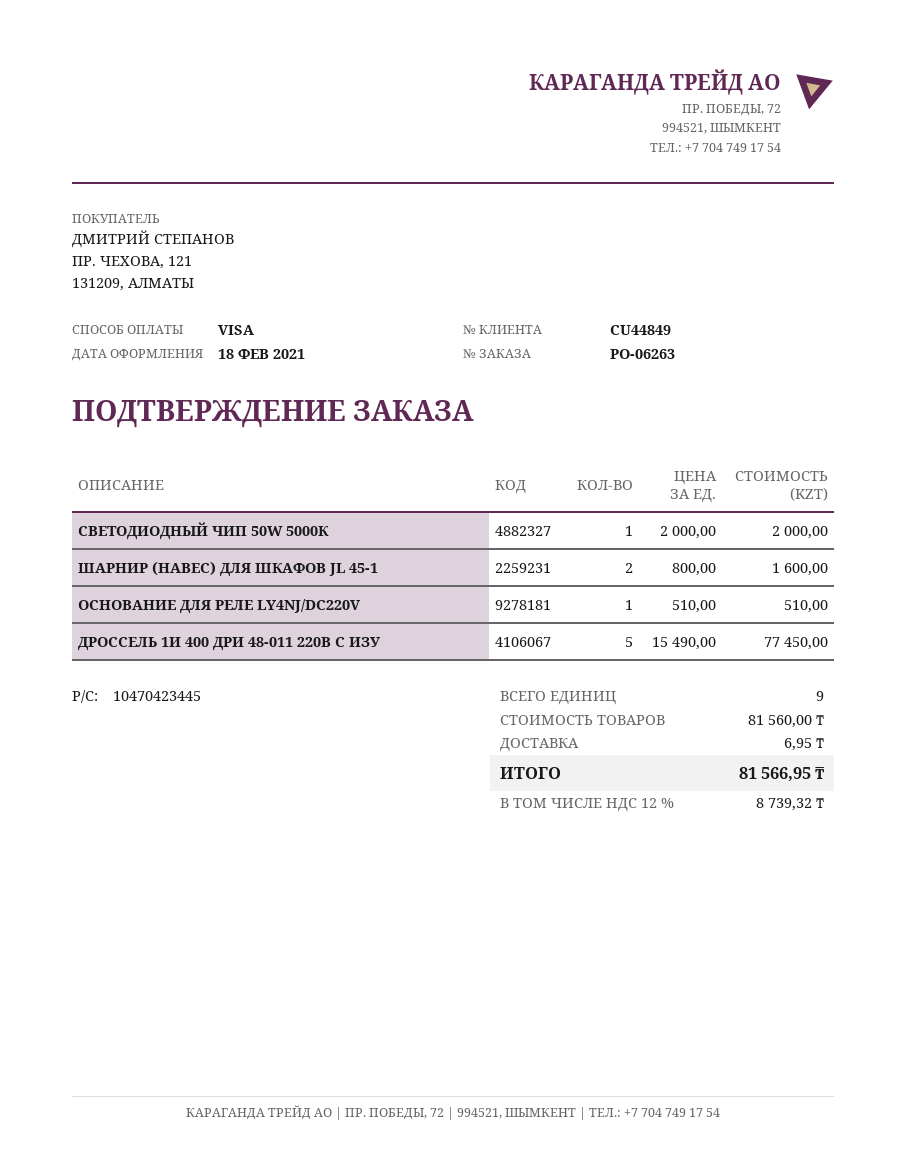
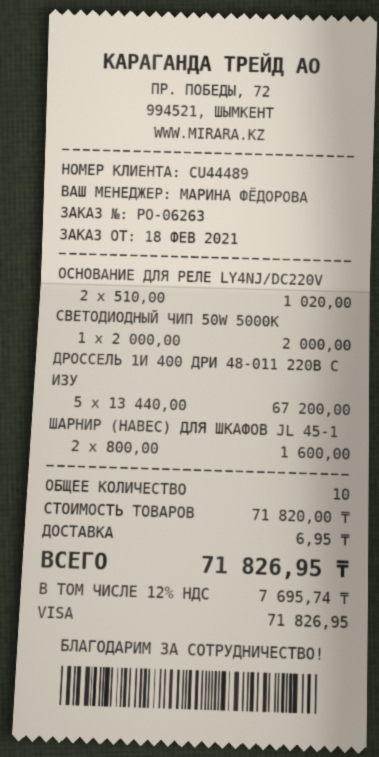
customer number: CU44849 -> CU44489
ОСНОВАНИЕ ДЛЯ РЕЛЕ LY4NJ/DC220V: 1 x 510.00 = 510.00 -> 2 x 510.00 = 1020.00
ДРОССЕЛЬ 1И 400 ДРИ 48-011 220В С ИЗУ: 5 x 15490.00 = 77450.00 -> 5 x 13440.00 = 67200.00
total quantity: 9 -> 10
subtotal: 81560.00 -> 71820.00
tax: 12% = 8739.32 -> 12% = 7695.74
total: 81566.95 -> 71826.95

